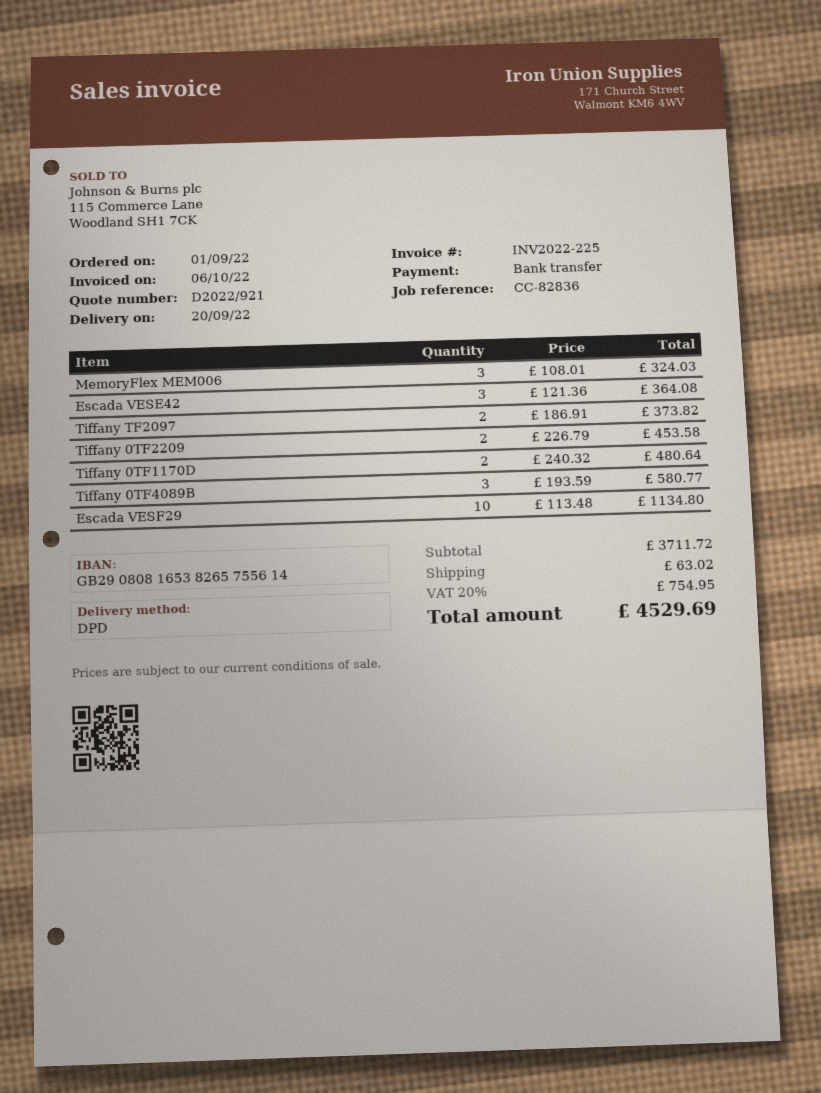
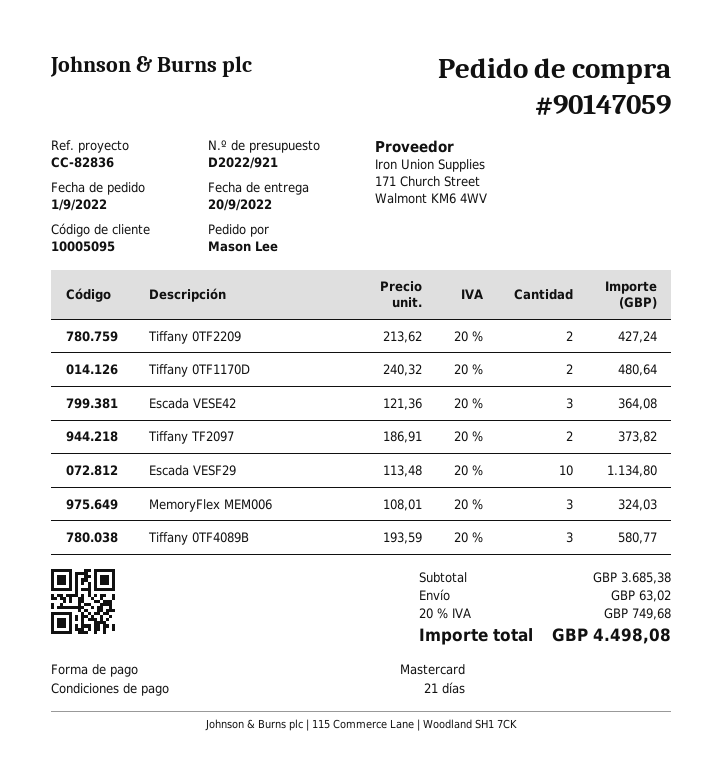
payment method: bank transfer -> Mastercard
Tiffany 0TF2209: 2 x 226.79 = 453.58 -> 2 x 213.62 = 427.24
subtotal: 3711.72 -> 3685.38
tax: 20% = 754.95 -> 20% = 749.68
total: 4529.69 -> 4498.08

